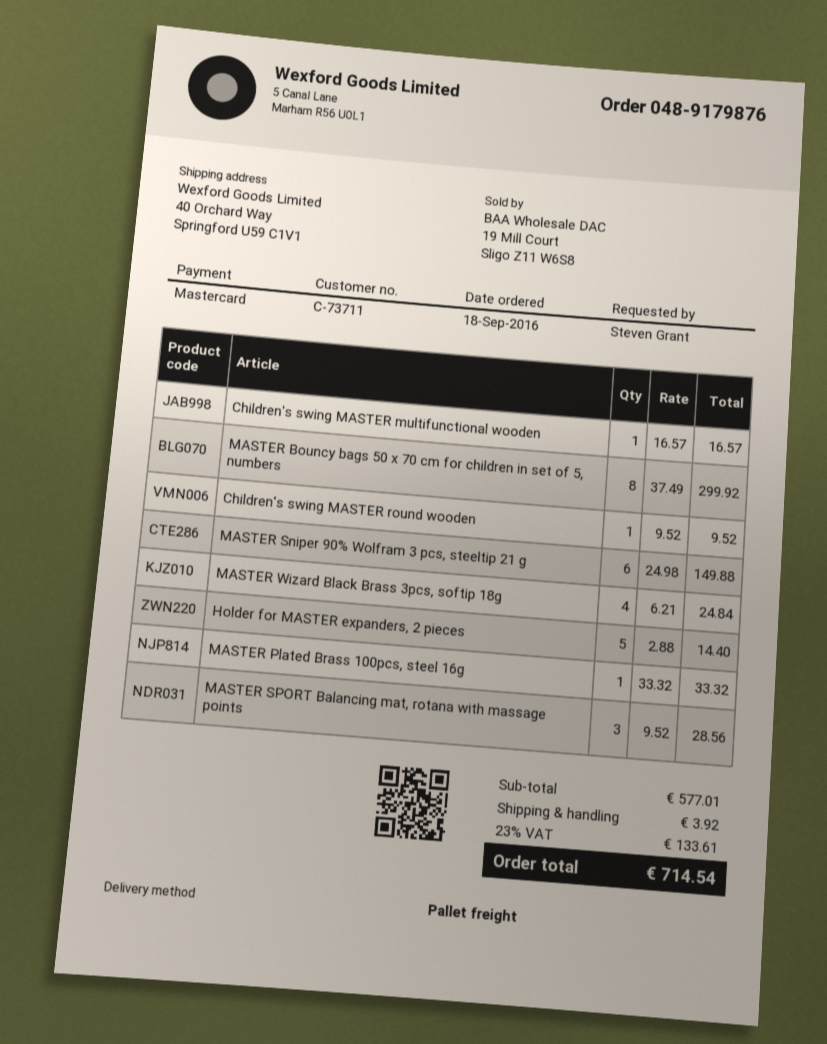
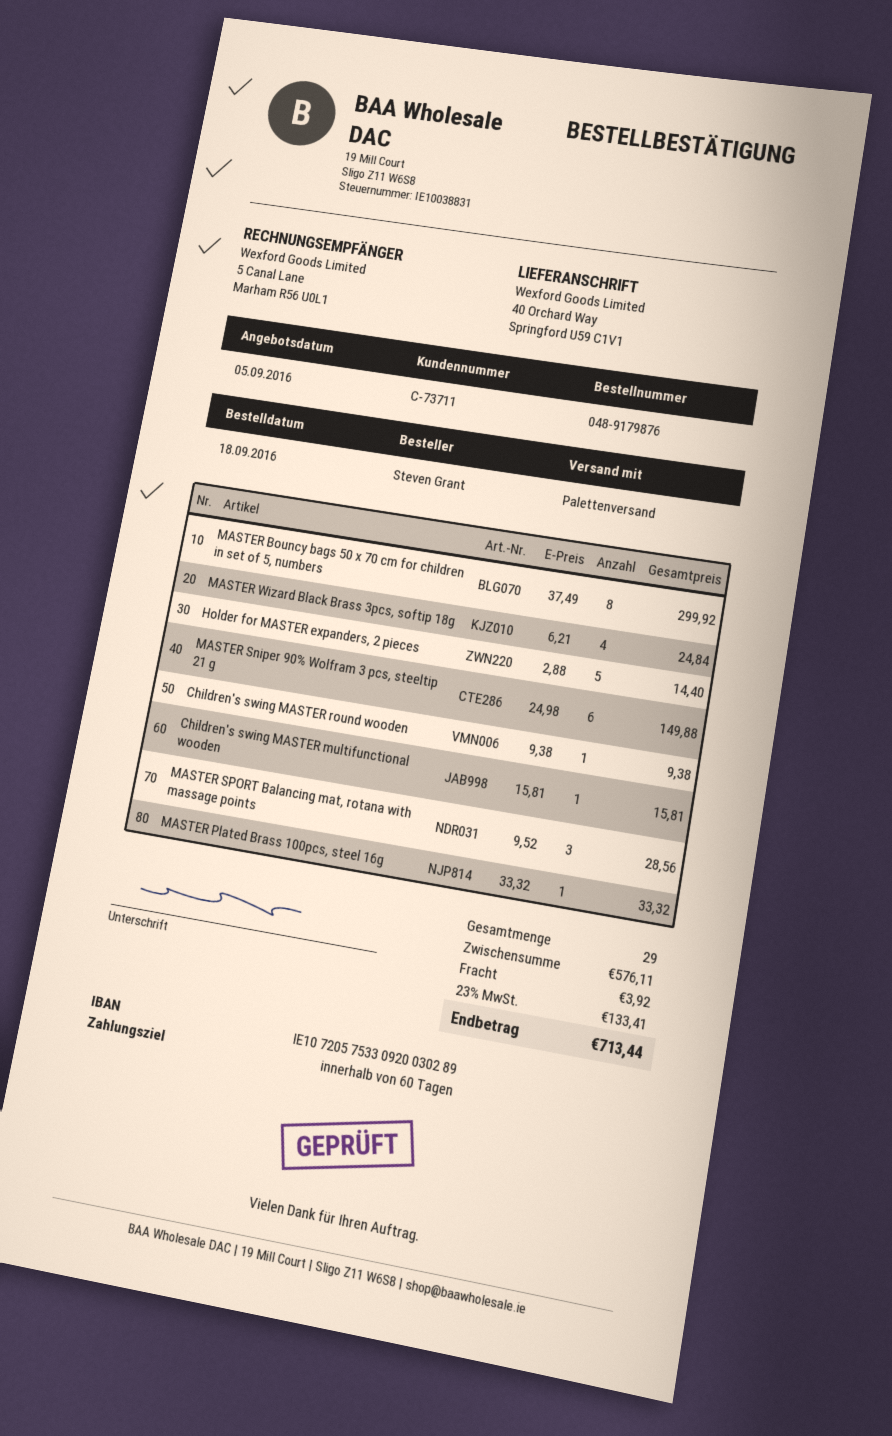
Children's swing MASTER multifunctional wooden: 1 x 16.57 = 16.57 -> 1 x 15.81 = 15.81
Children's swing MASTER round wooden: 1 x 9.52 = 9.52 -> 1 x 9.38 = 9.38
subtotal: 577.01 -> 576.11
tax: 23% = 133.61 -> 23% = 133.41
total: 714.54 -> 713.44

